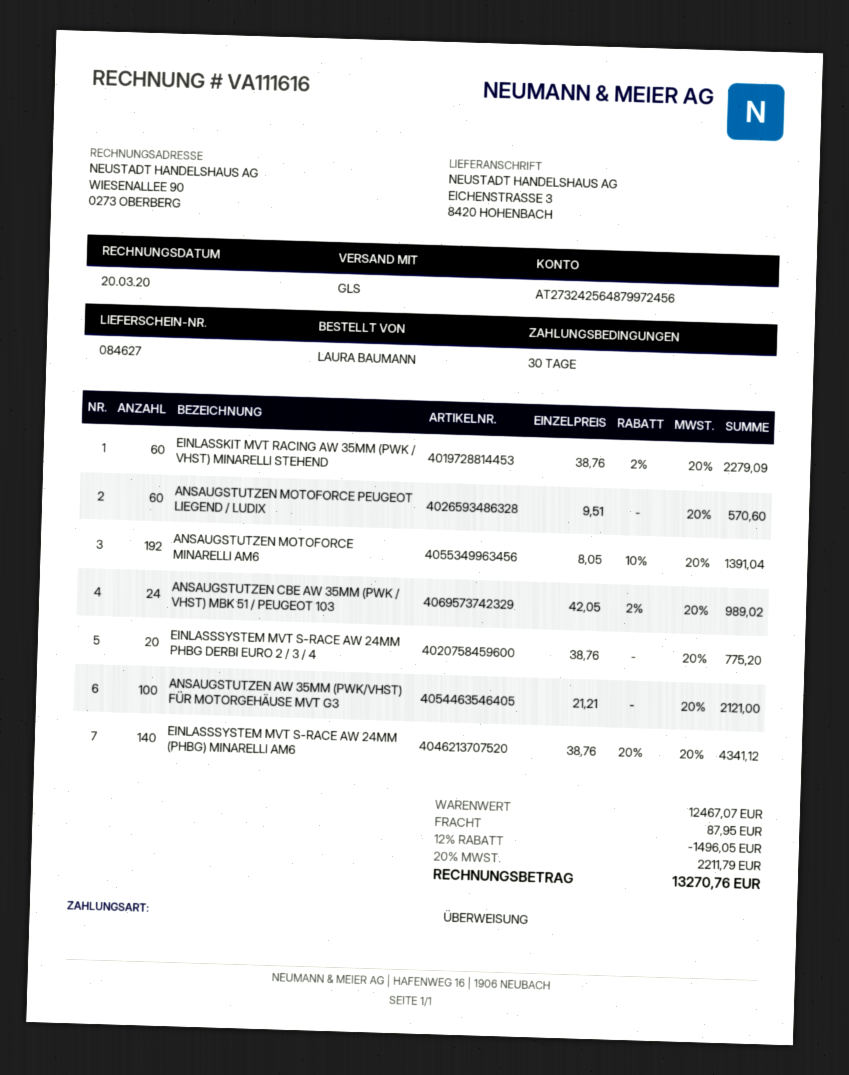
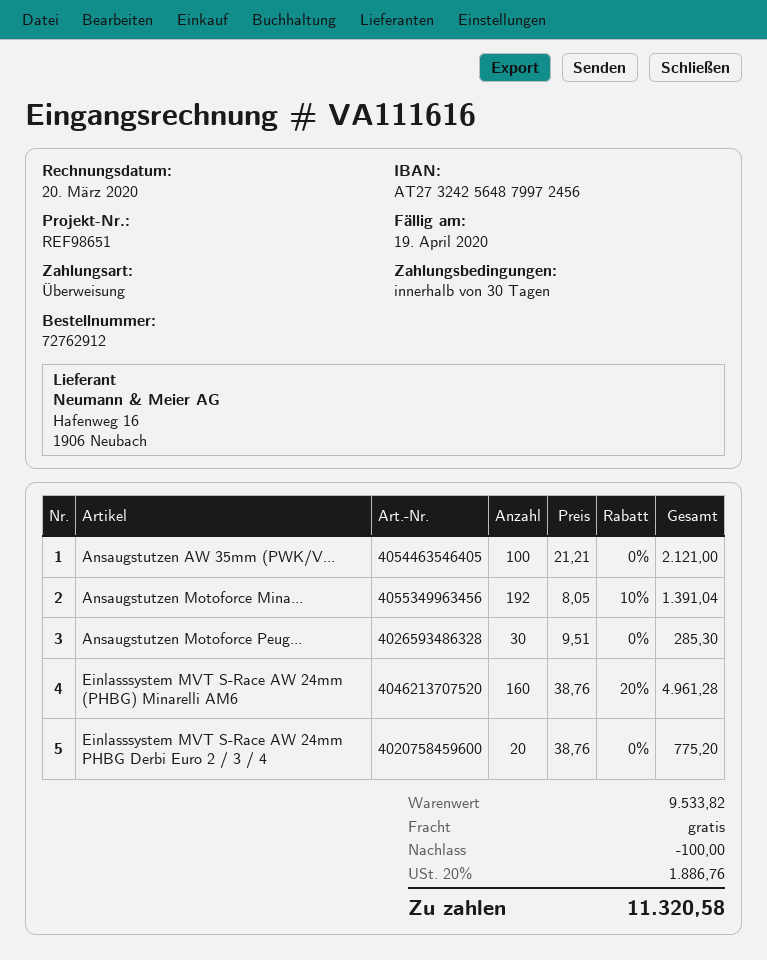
EINLASSKIT MVT RACING AW 35MM (PWK / VHST) MINARELLI STEHEND: 60 x 38.76 - 2% = 2279.09 -> none
ANSAUGSTUTZEN MOTOFORCE PEUGEOT LIEGEND / LUDIX: 60 x 9.51 = 570.60 -> 30 x 9.51 = 285.30
ANSAUGSTUTZEN CBE AW 35MM (PWK / VHST) MBK 51 / PEUGEOT 103: 24 x 42.05 - 2% = 989.02 -> none
EINLASSSYSTEM MVT S-RACE AW 24MM (PHBG) MINARELLI AM6: 140 x 38.76 - 20% = 4341.12 -> 160 x 38.76 - 20% = 4961.28
subtotal: 12467.07 -> 9533.82
discount: 1496.05 -> 100.00
shipping: 87.95 -> 0.00
tax: 20% = 2211.79 -> 20% = 1886.76
total: 13270.76 -> 11320.58

